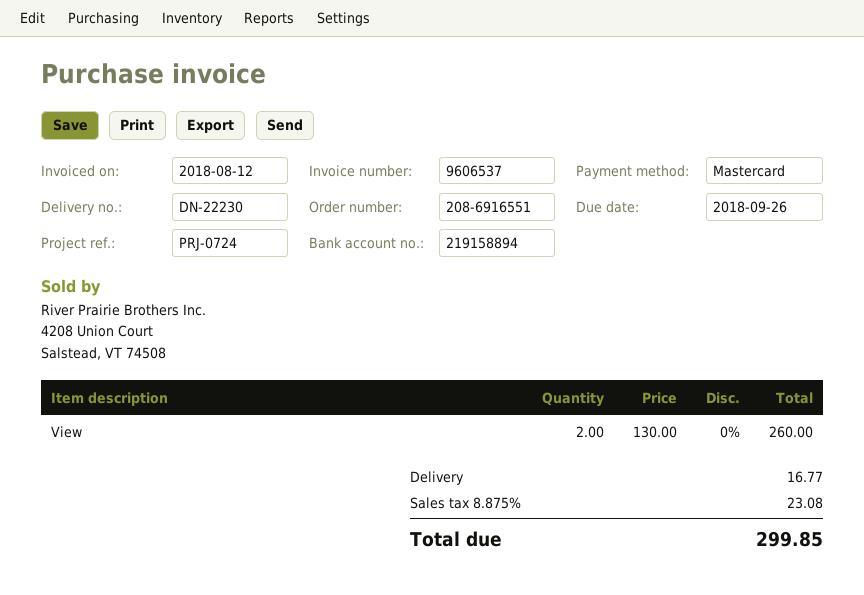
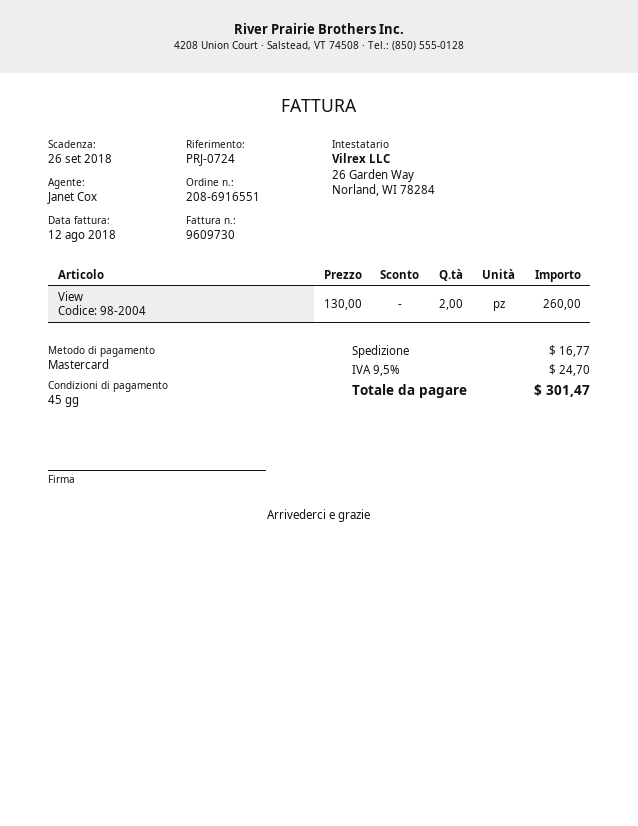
invoice number: 9606537 -> 9609730
tax: 8.875% = 23.08 -> 9.5% = 24.70
total: 299.85 -> 301.47

